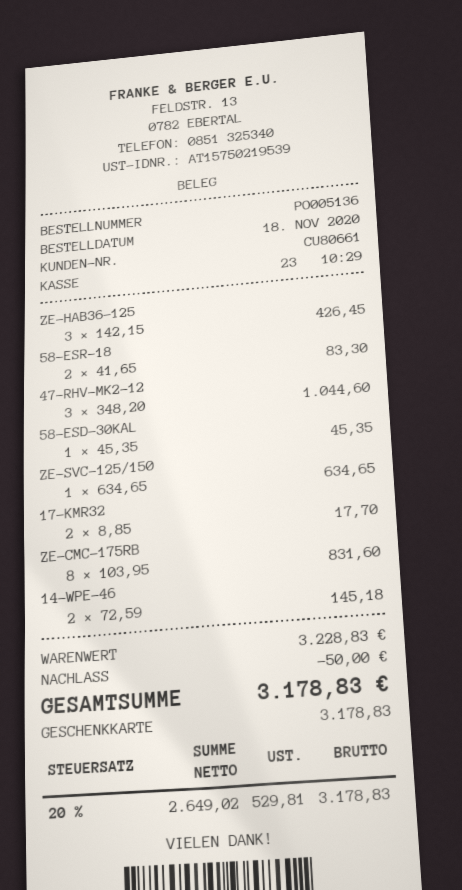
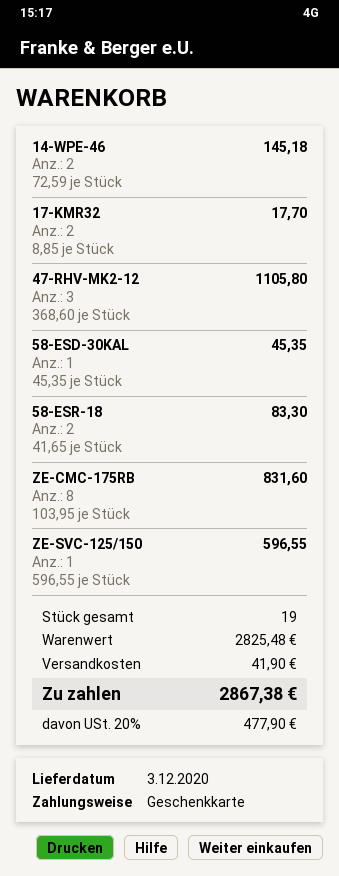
ZE-HAB36-125: 3 x 142.15 = 426.45 -> none
47-RHV-MK2-12: 3 x 348.20 = 1044.60 -> 3 x 368.60 = 1105.80
ZE-SVC-125/150: 1 x 634.65 = 634.65 -> 1 x 596.55 = 596.55
subtotal: 3228.83 -> 2825.48
discount: 50.00 -> none
shipping: none -> 41.90
tax: 20% = 529.81 -> 20% = 477.90
total: 3178.83 -> 2867.38

